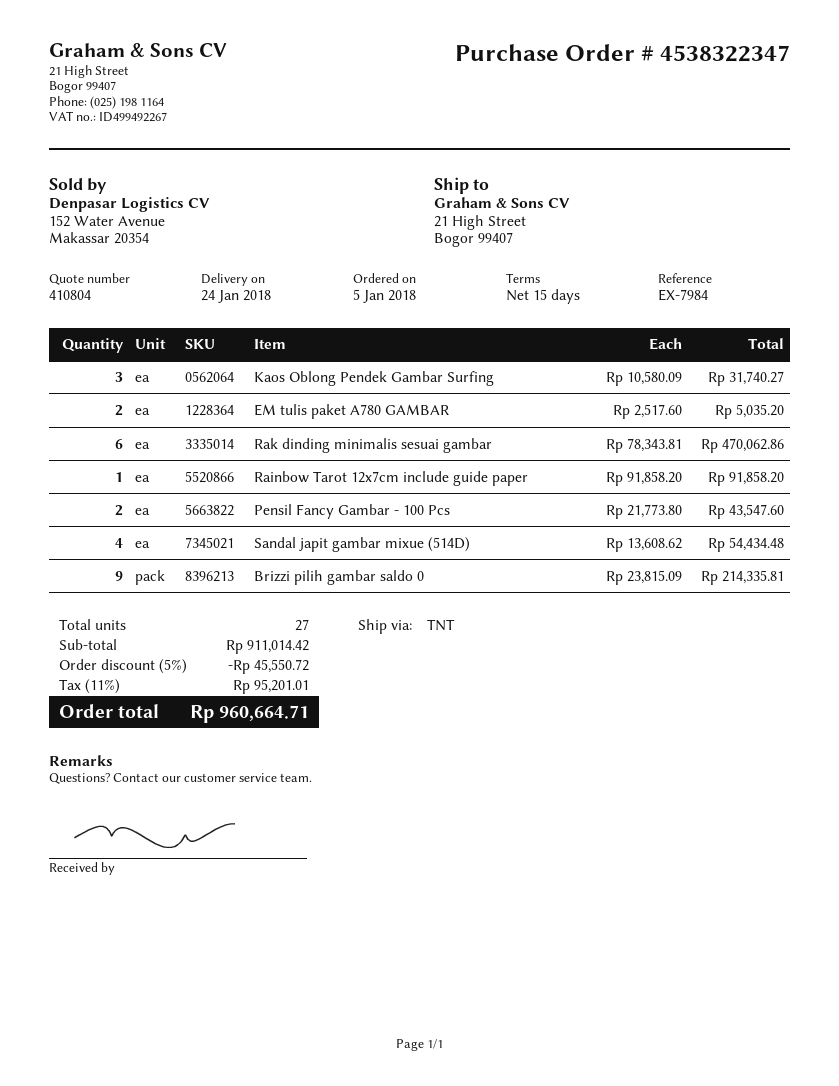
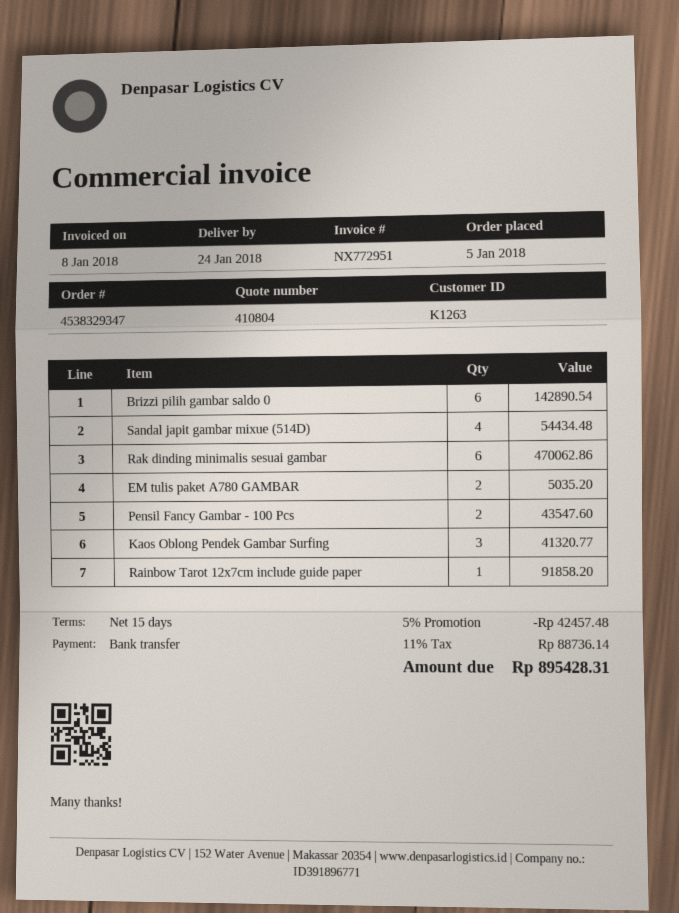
order number: 4538322347 -> 4538329347
Kaos Oblong Pendek Gambar Surfing: 3 for 31740.27 -> 3 for 41320.77
Brizzi pilih gambar saldo 0: 9 for 214335.81 -> 6 for 142890.54
discount: 5% = 45550.72 -> 5% = 42457.48
tax: 11% = 95201.01 -> 11% = 88736.14
total: 960664.71 -> 895428.31

